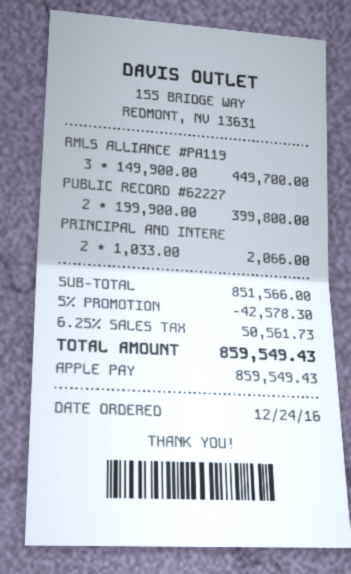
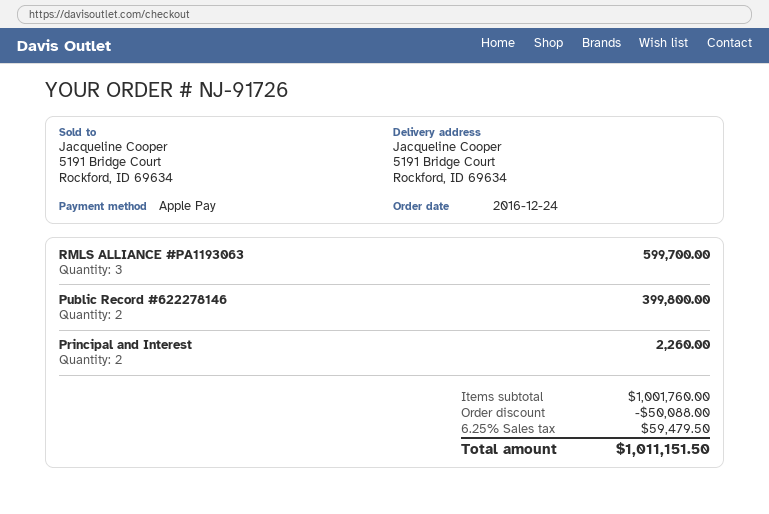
RMLS ALLIANCE #PA119: 3 for 449700.00 -> 3 for 599700.00
PRINCIPAL AND INTERE: 2 for 2066.00 -> 2 for 2260.00
subtotal: 851566.00 -> 1001760.00
discount: 42578.30 -> 50088.00
tax: 6.25% = 50561.73 -> 6.25% = 59479.50
total: 859549.43 -> 1011151.50

